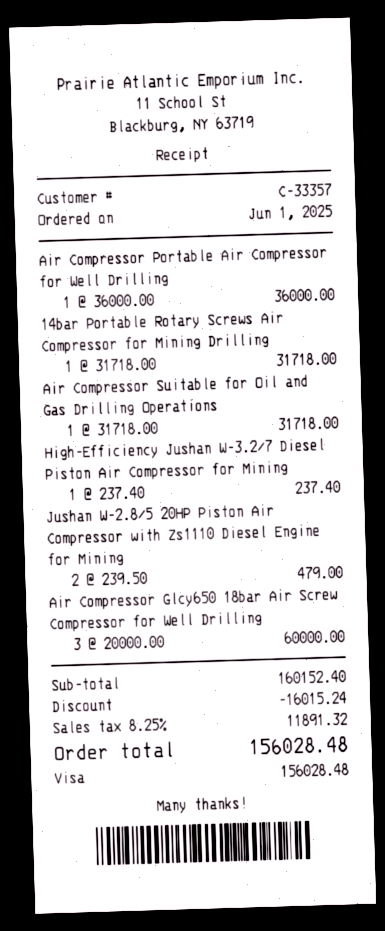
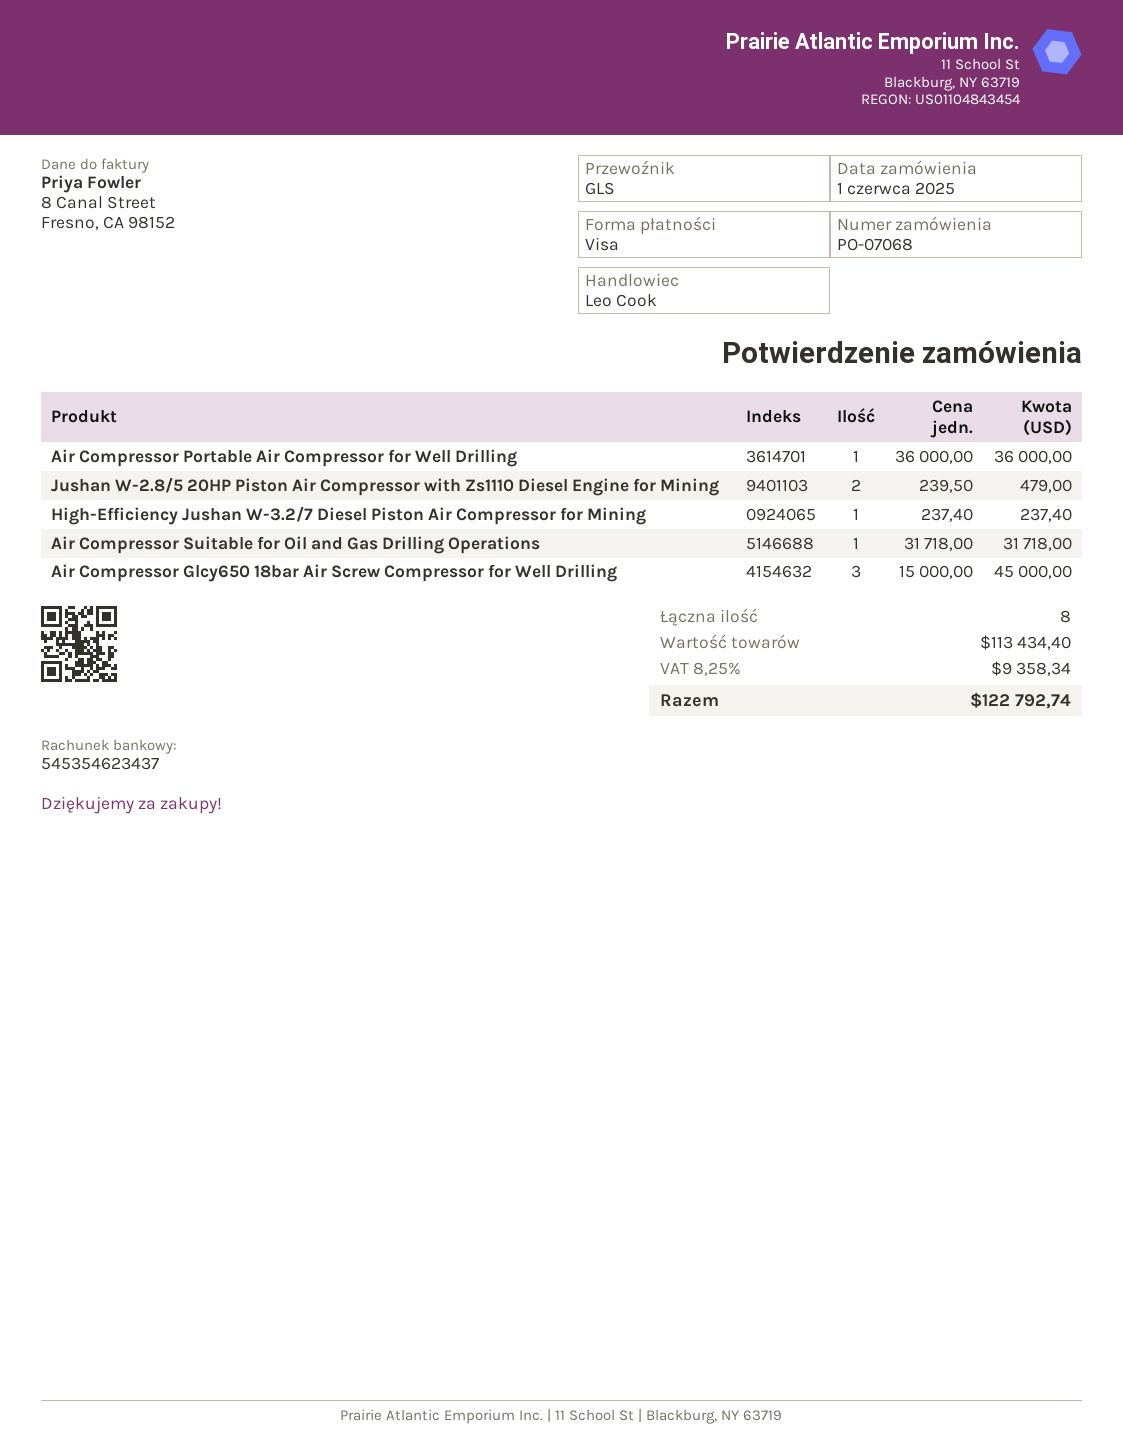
14bar Portable Rotary Screws Air Compressor for Mining Drilling: 1 x 31718.00 = 31718.00 -> none
Air Compressor Glcy650 18bar Air Screw Compressor for Well Drilling: 3 x 20000.00 = 60000.00 -> 3 x 15000.00 = 45000.00
subtotal: 160152.40 -> 113434.40
discount: 16015.24 -> none
tax: 8.25% = 11891.32 -> 8.25% = 9358.34
total: 156028.48 -> 122792.74

